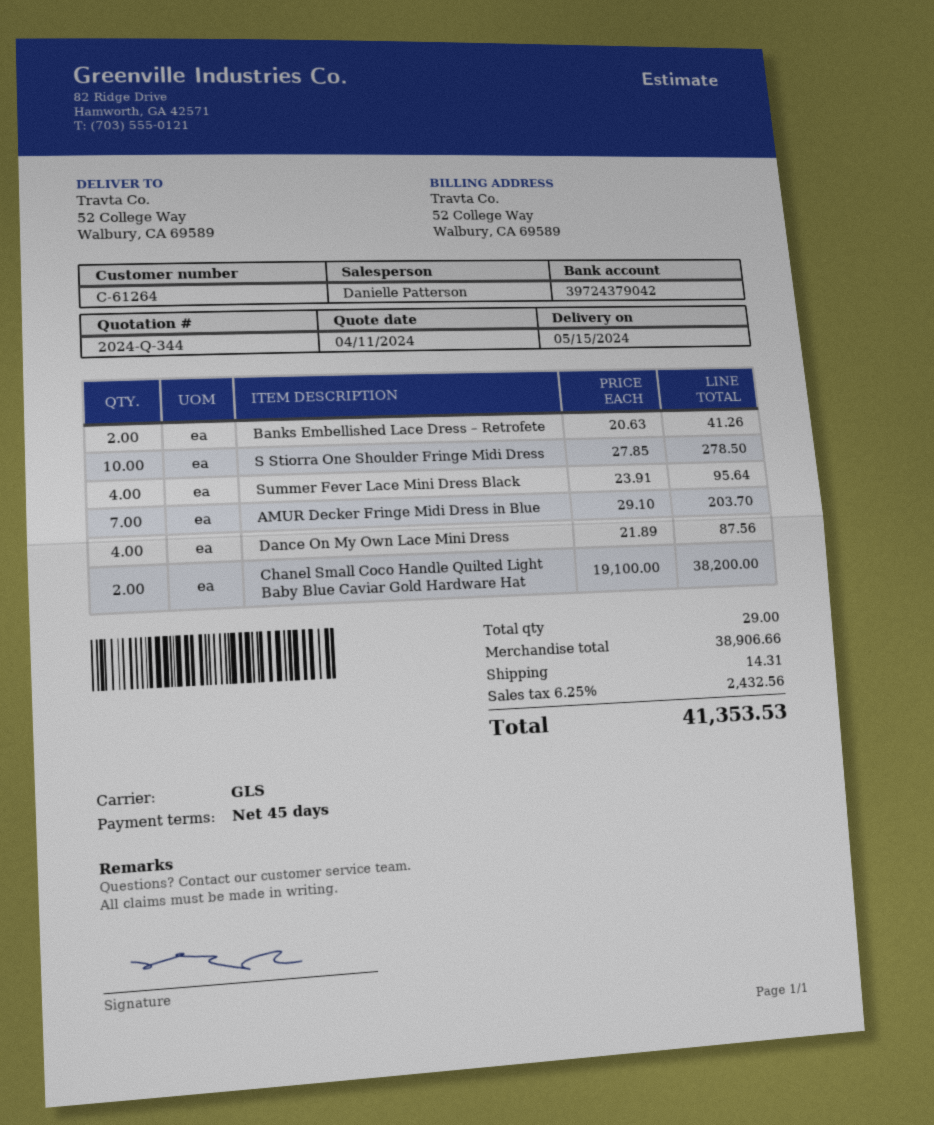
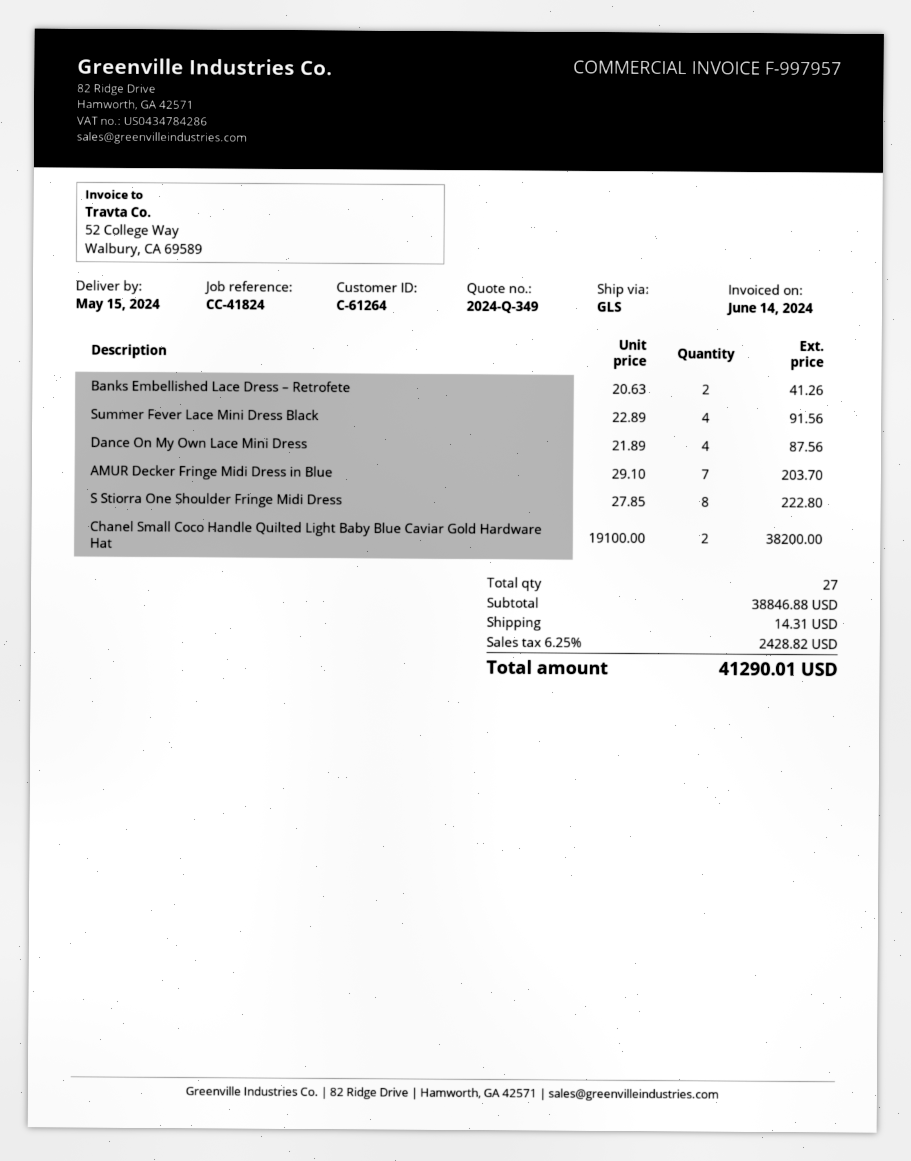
quote number: 2024-Q-344 -> 2024-Q-349
S Stiorra One Shoulder Fringe Midi Dress: 10 x 27.85 = 278.50 -> 8 x 27.85 = 222.80
Summer Fever Lace Mini Dress Black: 4 x 23.91 = 95.64 -> 4 x 22.89 = 91.56
total quantity: 29 -> 27
subtotal: 38906.66 -> 38846.88
tax: 6.25% = 2432.56 -> 6.25% = 2428.82
total: 41353.53 -> 41290.01

